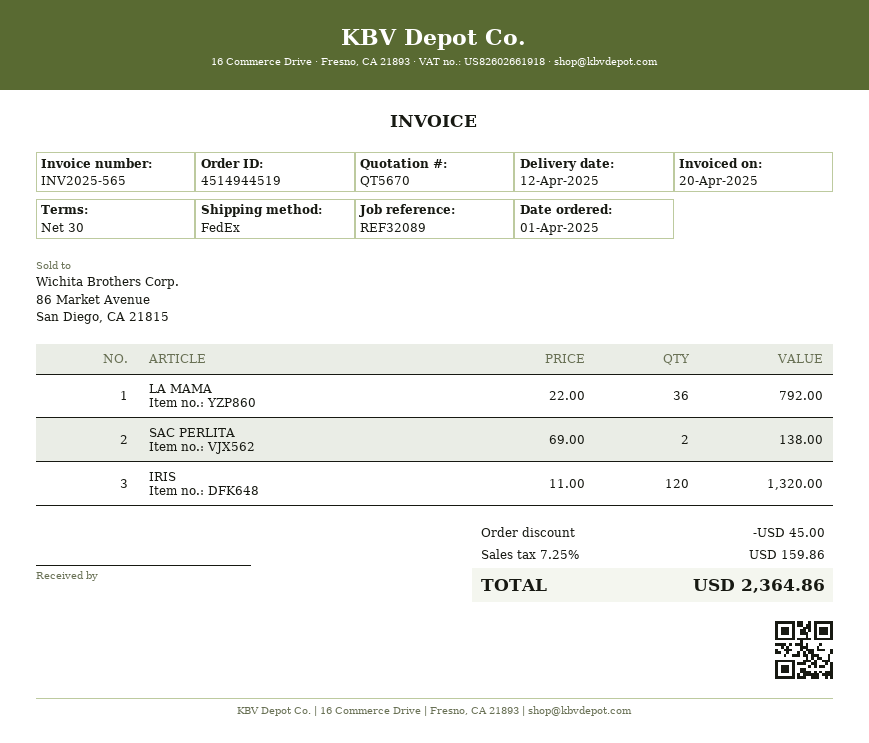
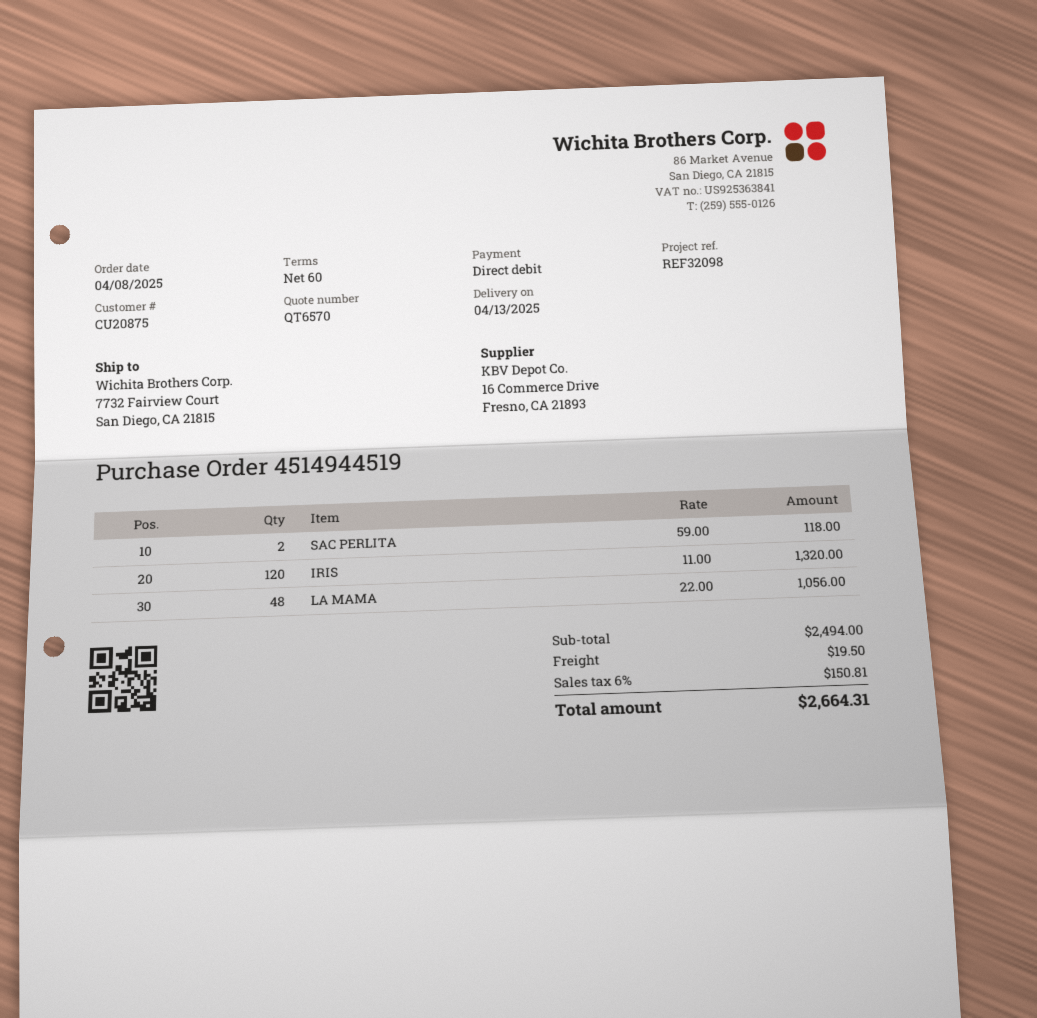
quote number: QT5670 -> QT6570
order date: 2025-04-01 -> 2025-04-08
delivery date: 2025-04-12 -> 2025-04-13
payment terms: 30 days -> 60 days
reference: REF32089 -> REF32098
LA MAMA: 36 x 22.00 = 792.00 -> 48 x 22.00 = 1056.00
SAC PERLITA: 2 x 69.00 = 138.00 -> 2 x 59.00 = 118.00
discount: 45.00 -> none
shipping: none -> 19.50
tax: 7.25% = 159.86 -> 6% = 150.81
total: 2364.86 -> 2664.31

